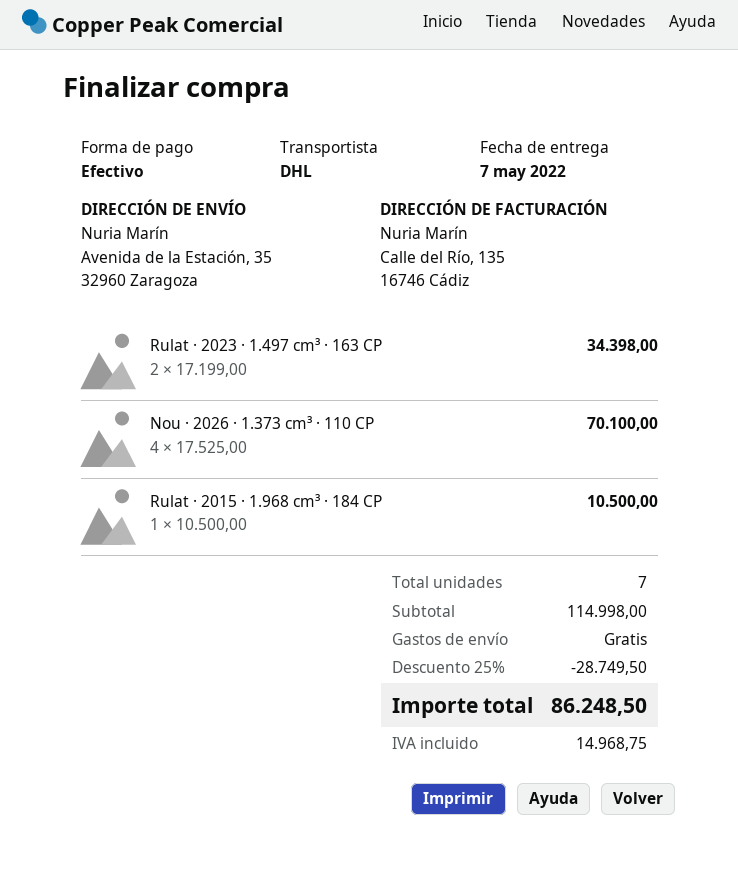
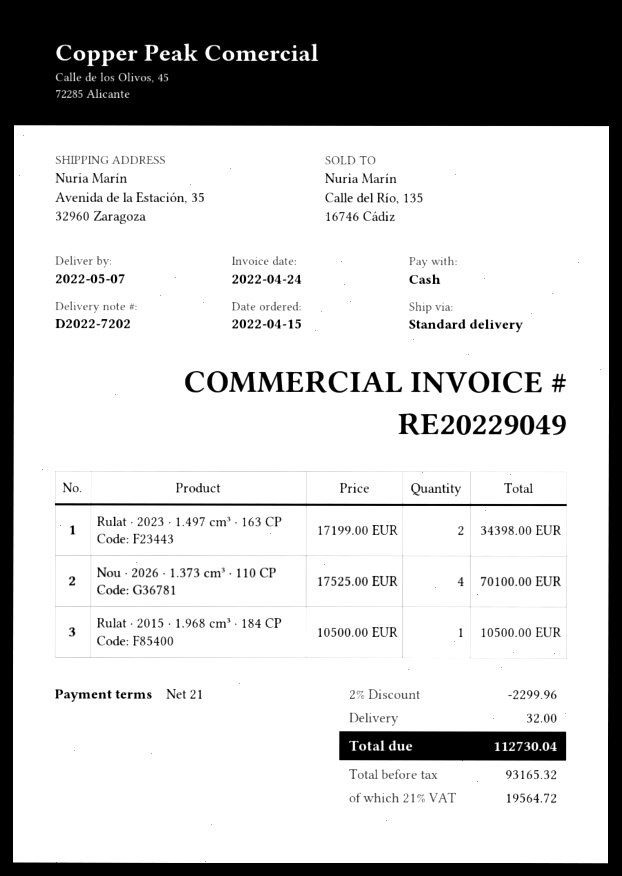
shipping method: DHL -> standard
discount: 25% = 28749.50 -> 2% = 2299.96
shipping: 0.00 -> 32.00
tax: 14968.75 -> 19564.72
total: 86248.50 -> 112730.04

